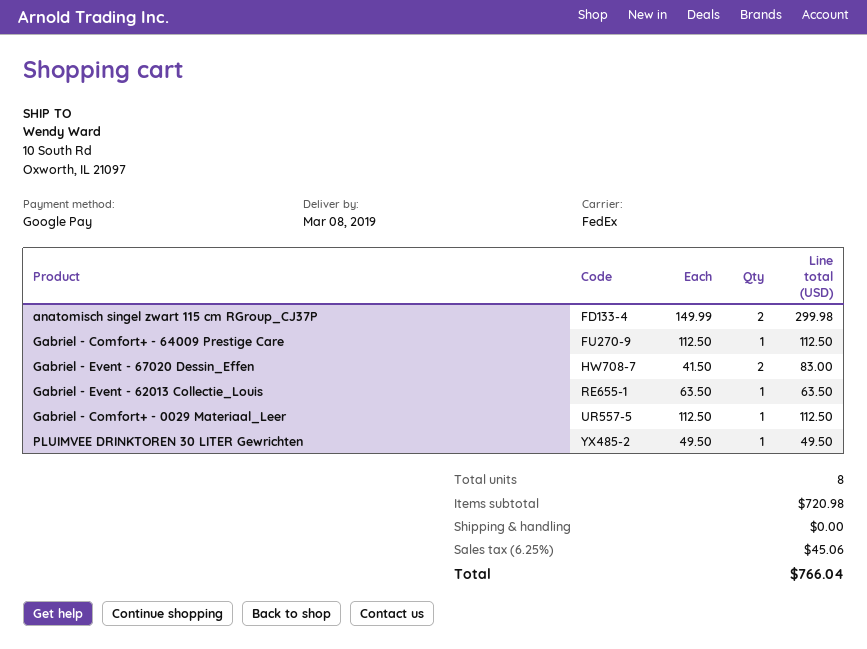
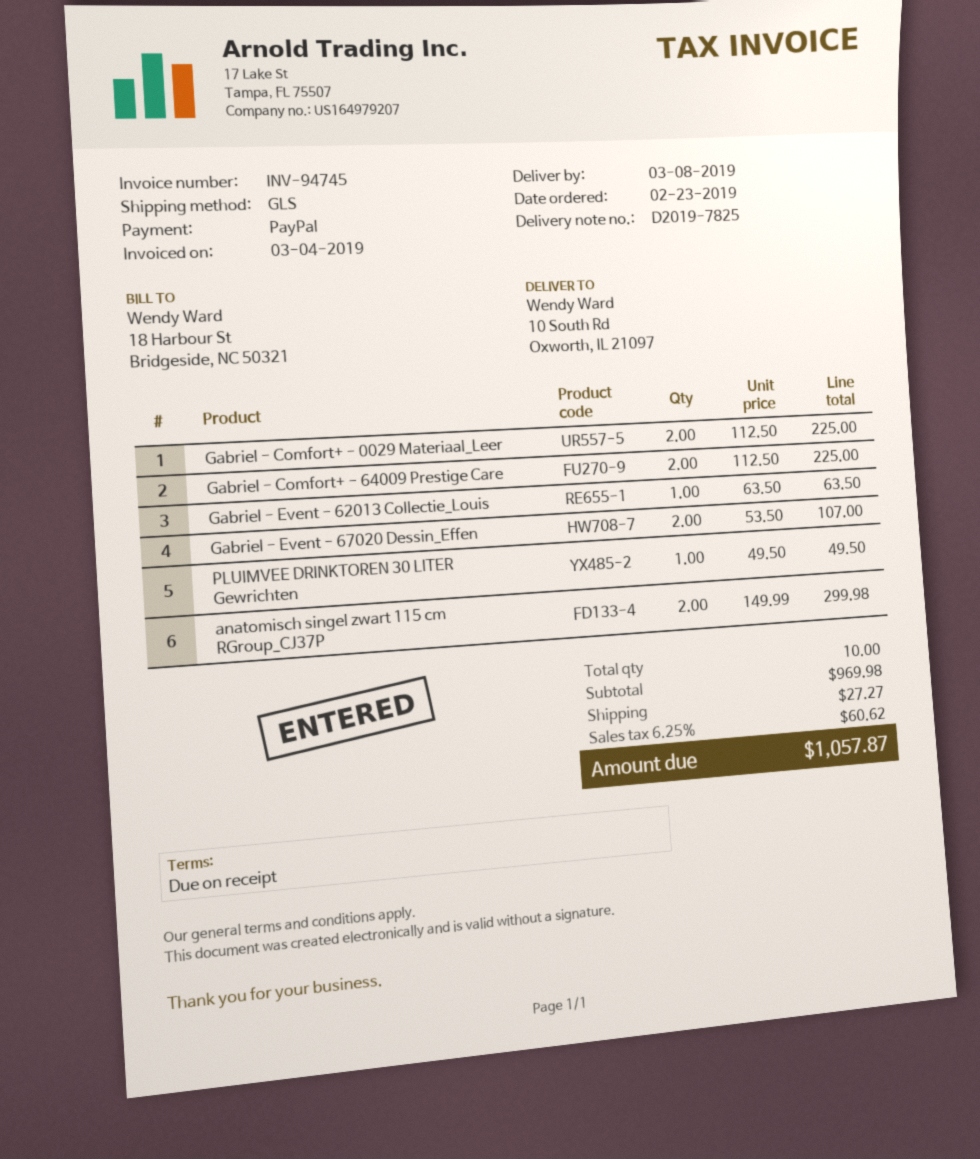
payment method: Google Pay -> PayPal
shipping method: FedEx -> GLS
Gabriel - Comfort+ - 64009 Prestige Care: 1 x 112.50 = 112.50 -> 2 x 112.50 = 225.00
Gabriel - Event - 67020 Dessin_Effen: 2 x 41.50 = 83.00 -> 2 x 53.50 = 107.00
Gabriel - Comfort+ - 0029 Materiaal_Leer: 1 x 112.50 = 112.50 -> 2 x 112.50 = 225.00
total quantity: 8 -> 10
subtotal: 720.98 -> 969.98
shipping: 0.00 -> 27.27
tax: 6.25% = 45.06 -> 6.25% = 60.62
total: 766.04 -> 1057.87

